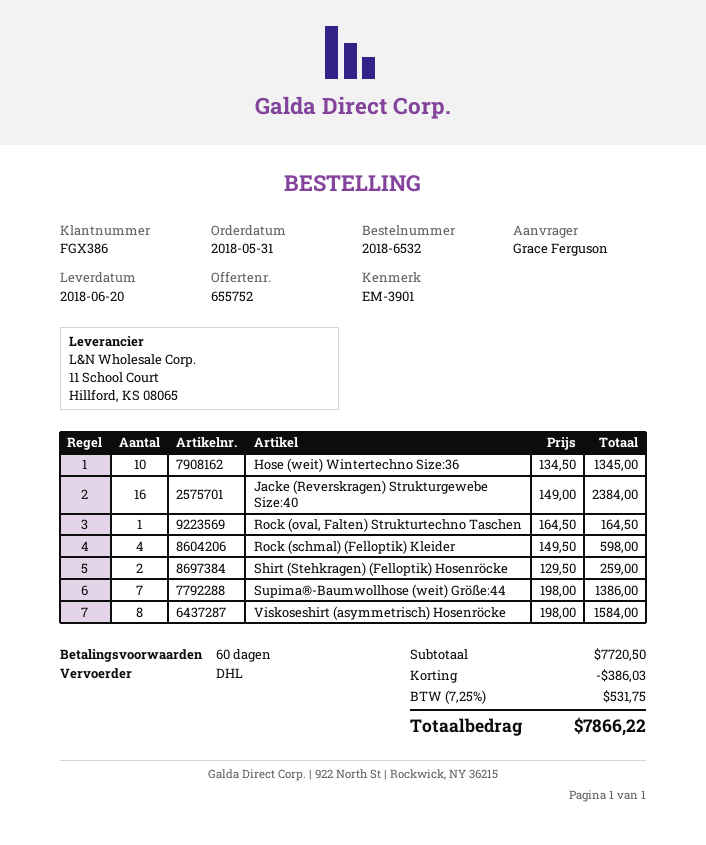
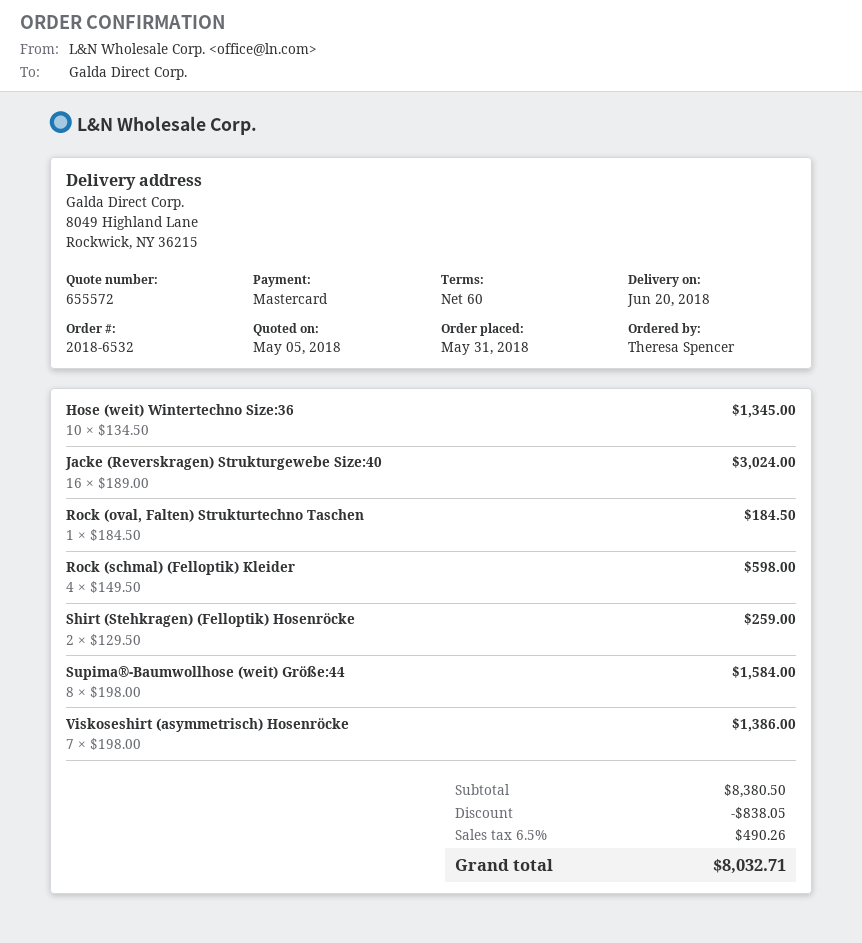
quote number: 655752 -> 655572
ordered by: Grace Ferguson -> Theresa Spencer
Jacke (Reverskragen) Strukturgewebe Size:40: 16 x 149.00 = 2384.00 -> 16 x 189.00 = 3024.00
Rock (oval, Falten) Strukturtechno Taschen: 1 x 164.50 = 164.50 -> 1 x 184.50 = 184.50
Supima®-Baumwollhose (weit) Größe:44: 7 x 198.00 = 1386.00 -> 8 x 198.00 = 1584.00
Viskoseshirt (asymmetrisch) Hosenröcke: 8 x 198.00 = 1584.00 -> 7 x 198.00 = 1386.00
subtotal: 7720.50 -> 8380.50
discount: 386.03 -> 838.05
tax: 7.25% = 531.75 -> 6.5% = 490.26
total: 7866.22 -> 8032.71

